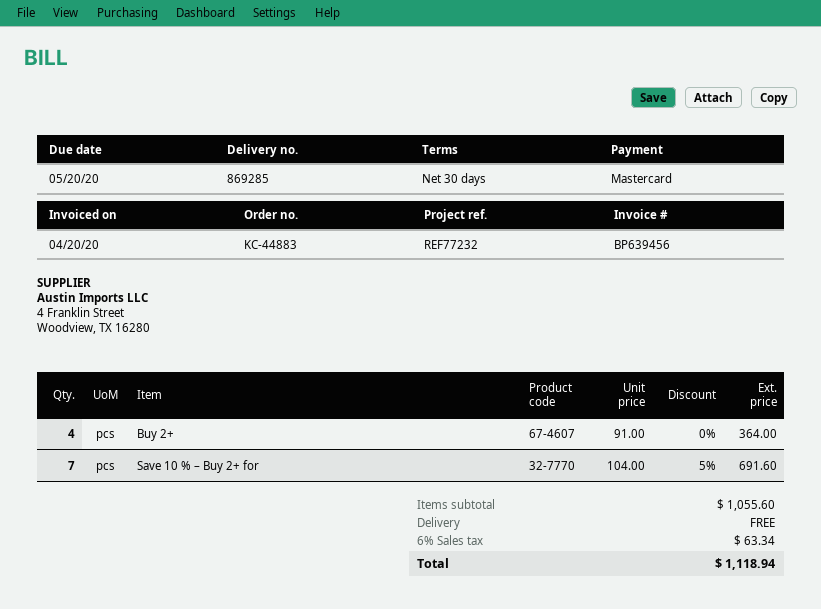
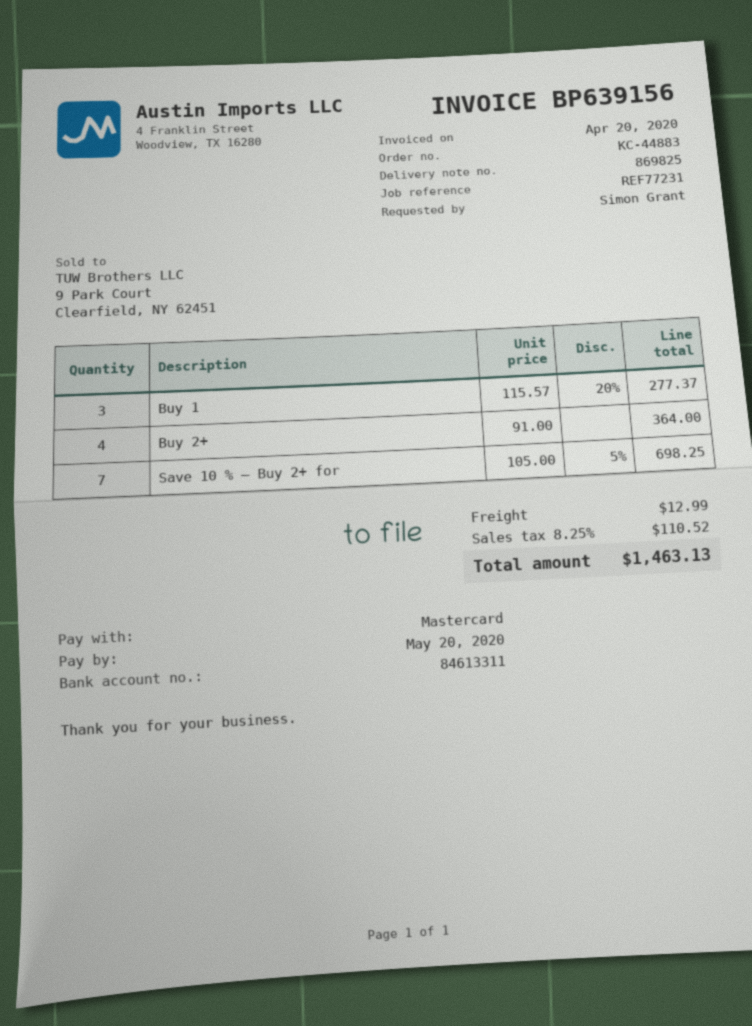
delivery note number: 869285 -> 869825
invoice number: BP639456 -> BP639156
reference: REF77232 -> REF77231
Save 10 % – Buy 2+ for: 7 x 104.00 - 5% = 691.60 -> 7 x 105.00 - 5% = 698.25
Buy 1: none -> 3 x 115.57 - 20% = 277.37
shipping: 0.00 -> 12.99
tax: 6% = 63.34 -> 8.25% = 110.52
total: 1118.94 -> 1463.13

